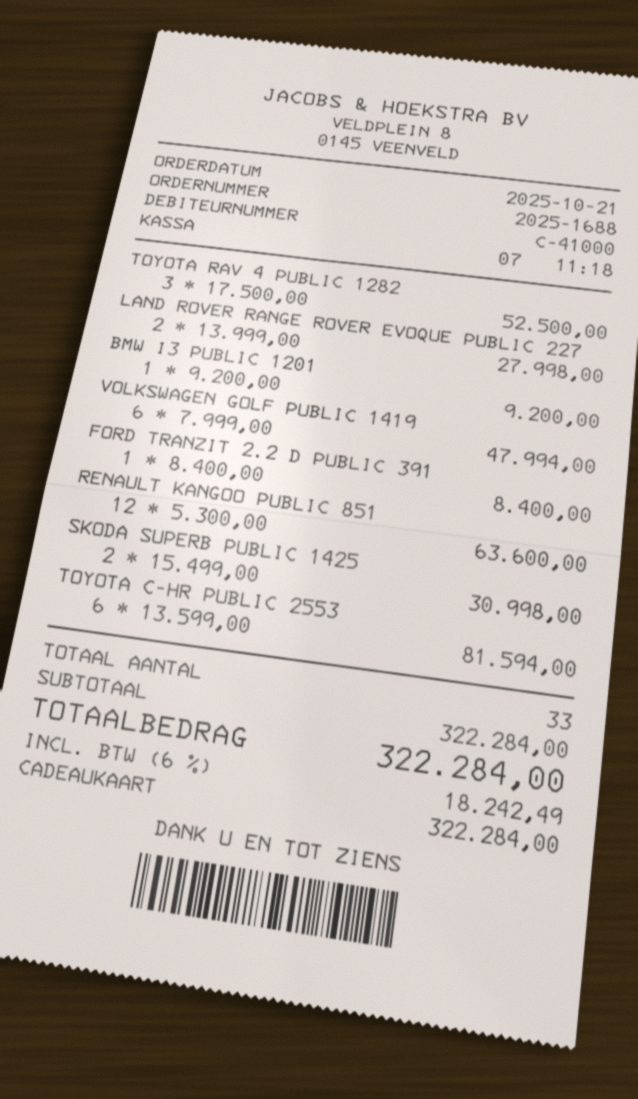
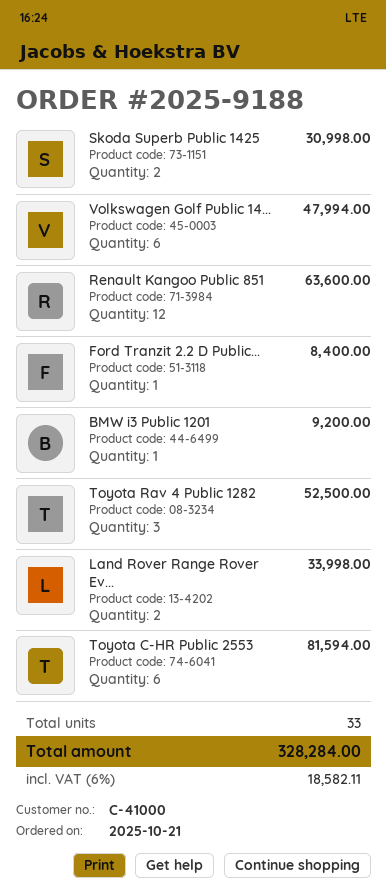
order number: 2025-1688 -> 2025-9188
LAND ROVER RANGE ROVER EVOQUE PUBLIC 227: 2 for 27998.00 -> 2 for 33998.00
tax: 6% = 18242.49 -> 6% = 18582.11
total: 322284.00 -> 328284.00

